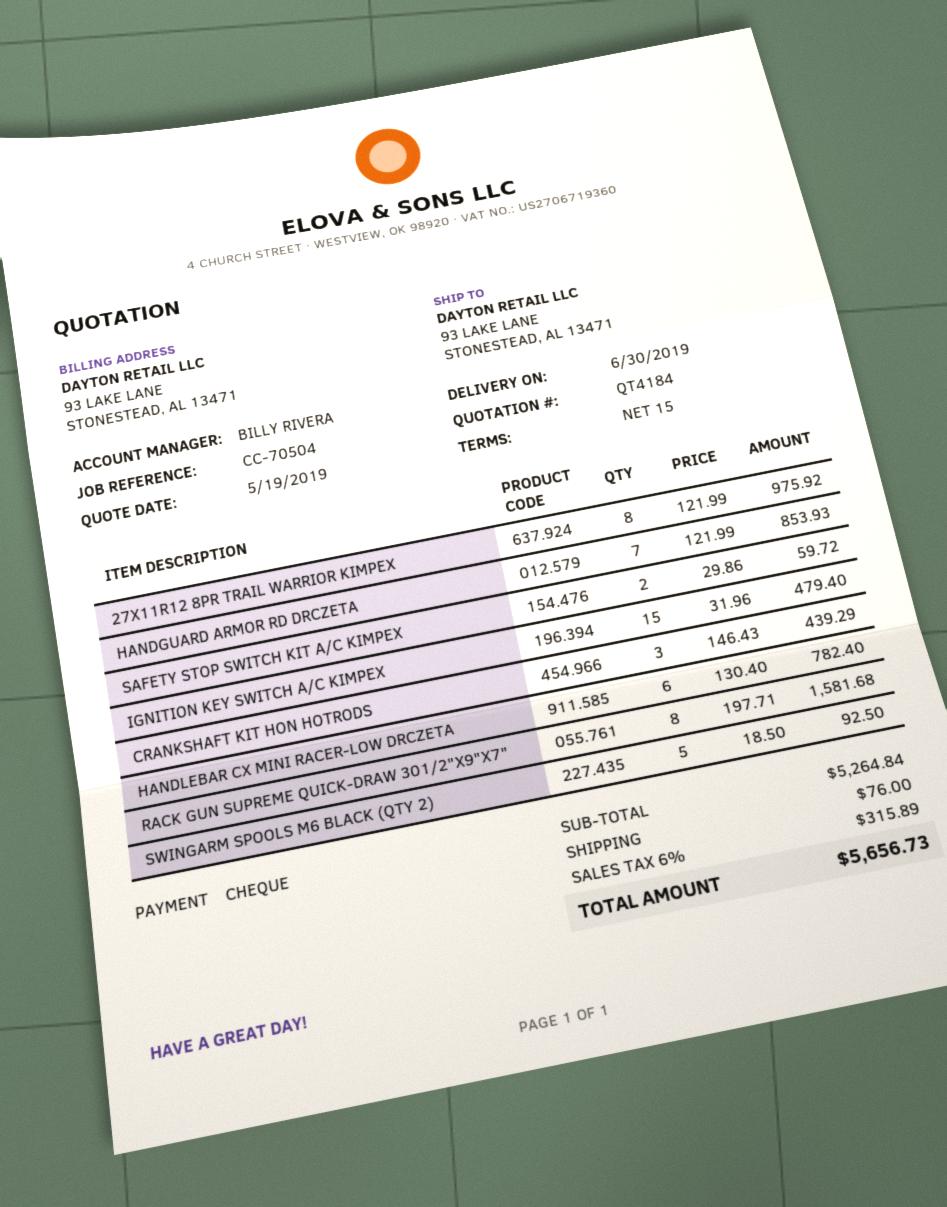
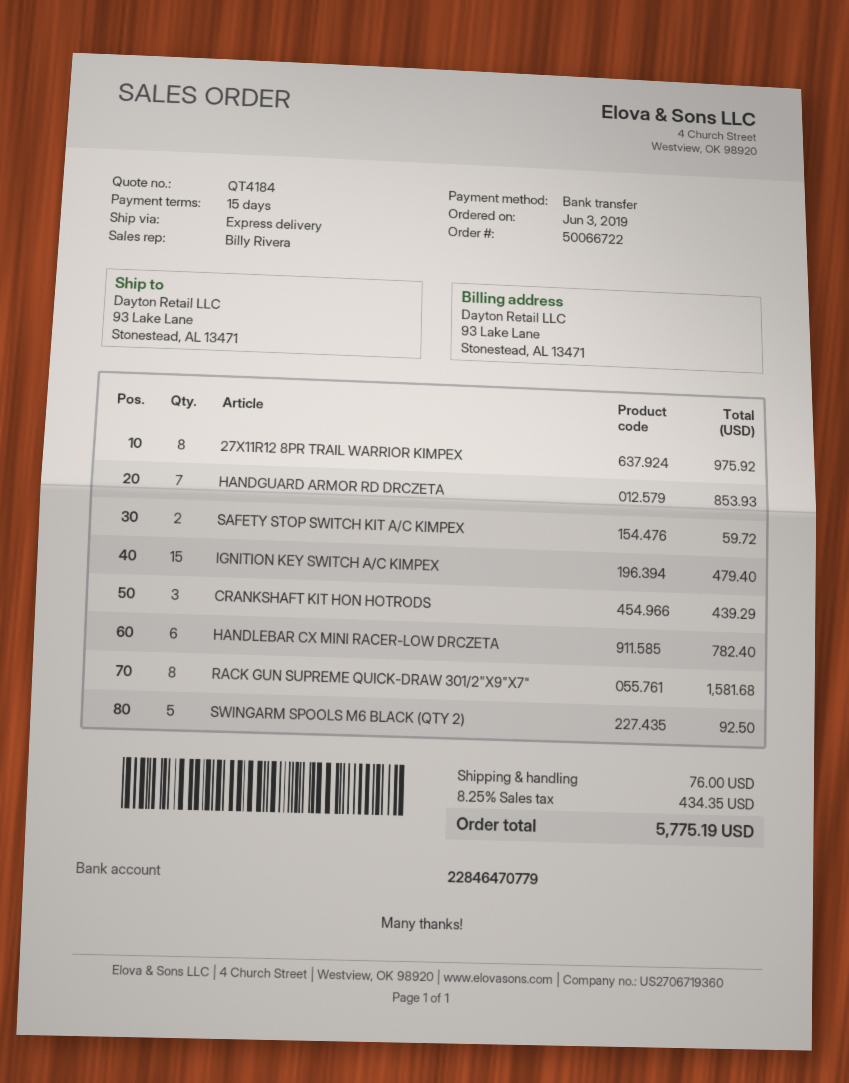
payment method: cheque -> bank transfer
tax: 6% = 315.89 -> 8.25% = 434.35
total: 5656.73 -> 5775.19

